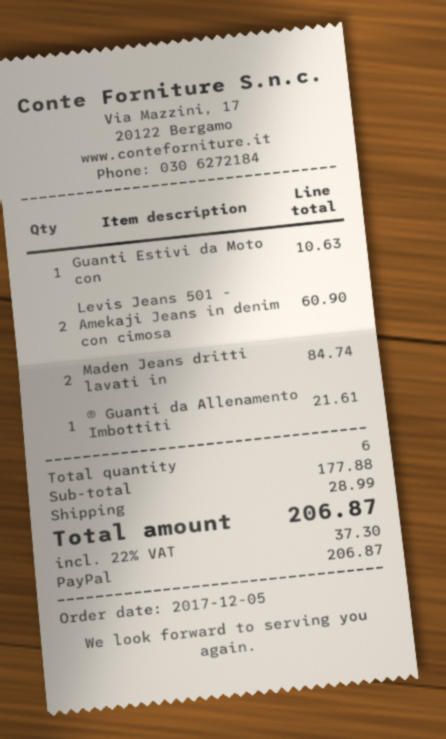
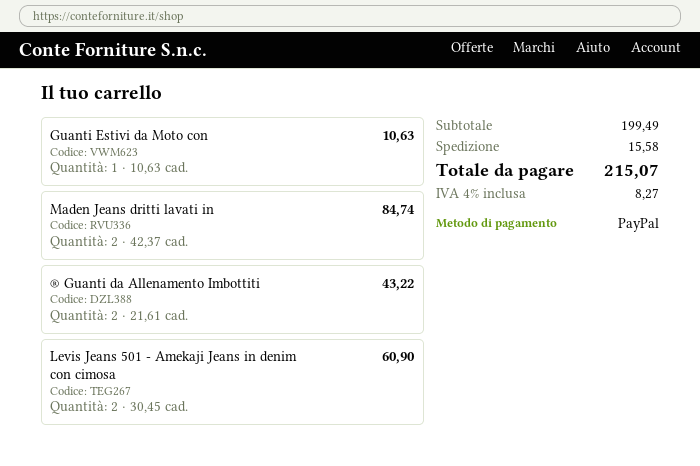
® Guanti da Allenamento Imbottiti: 1 for 21.61 -> 2 for 43.22
subtotal: 177.88 -> 199.49
shipping: 28.99 -> 15.58
tax: 22% = 37.30 -> 4% = 8.27
total: 206.87 -> 215.07

